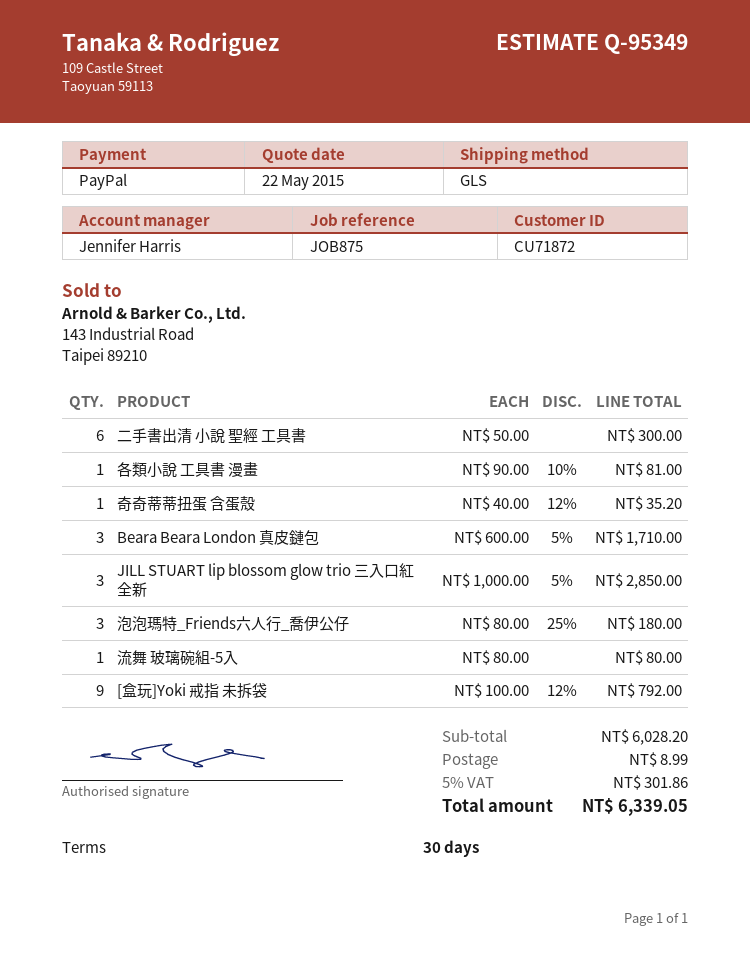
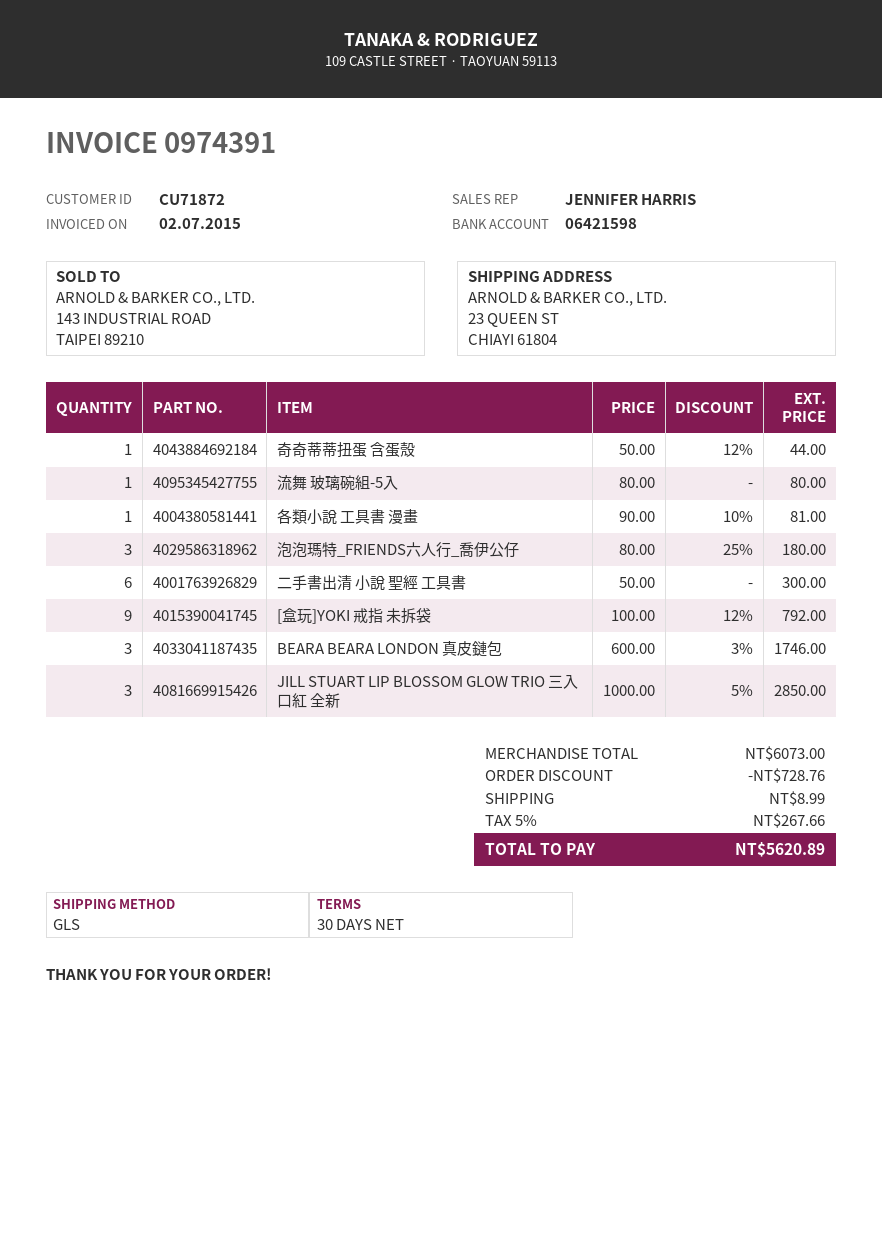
奇奇蒂蒂扭蛋 含蛋殼: 1 x 40.00 - 12% = 35.20 -> 1 x 50.00 - 12% = 44.00
Beara Beara London 真皮鏈包: 3 x 600.00 - 5% = 1710.00 -> 3 x 600.00 - 3% = 1746.00
subtotal: 6028.20 -> 6073.00
discount: none -> 728.76
tax: 5% = 301.86 -> 5% = 267.66
total: 6339.05 -> 5620.89

